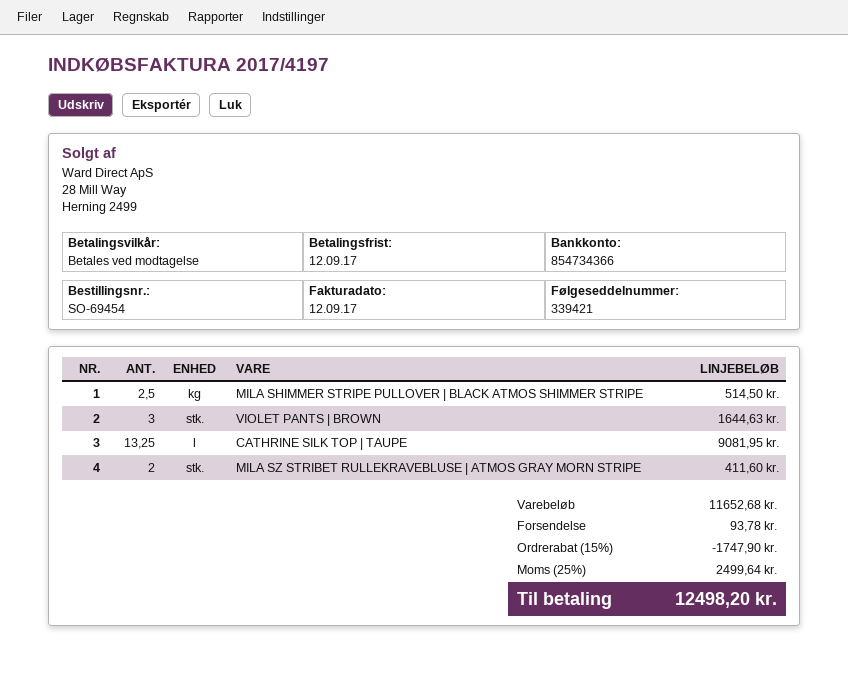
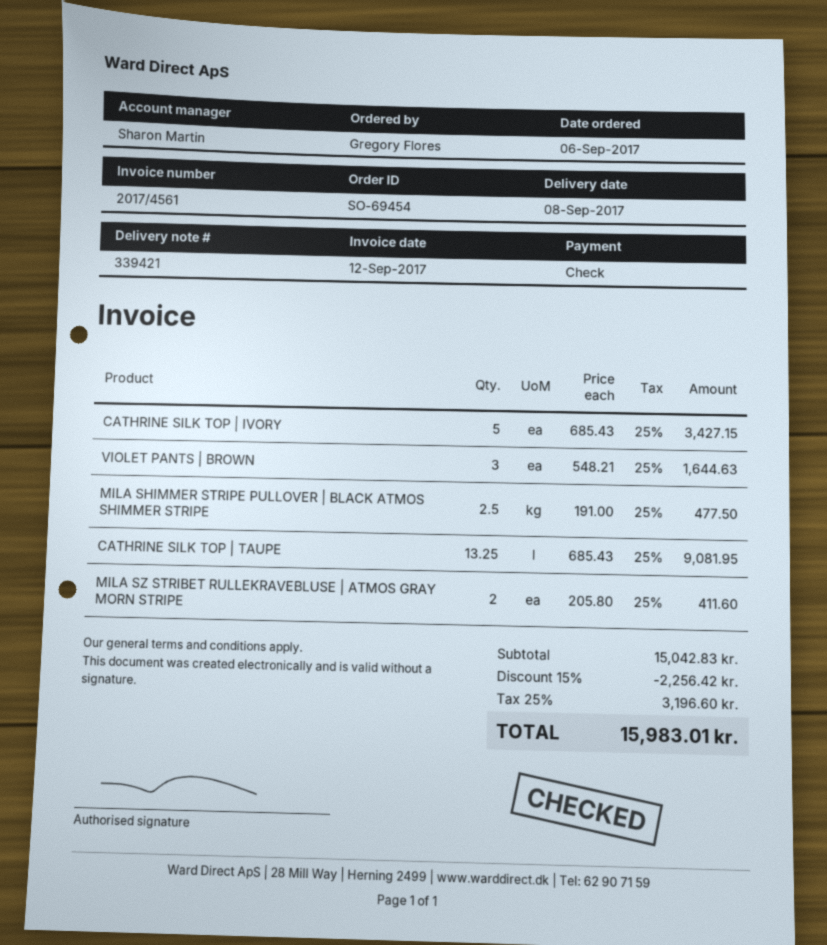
invoice number: 2017/4197 -> 2017/4561
MILA SHIMMER STRIPE PULLOVER | BLACK ATMOS SHIMMER STRIPE: 2.5 for 514.50 -> 2.5 for 477.50
CATHRINE SILK TOP | IVORY: none -> 5 for 3427.15
subtotal: 11652.68 -> 15042.83
discount: 15% = 1747.90 -> 15% = 2256.42
shipping: 93.78 -> none
tax: 25% = 2499.64 -> 25% = 3196.60
total: 12498.20 -> 15983.01

